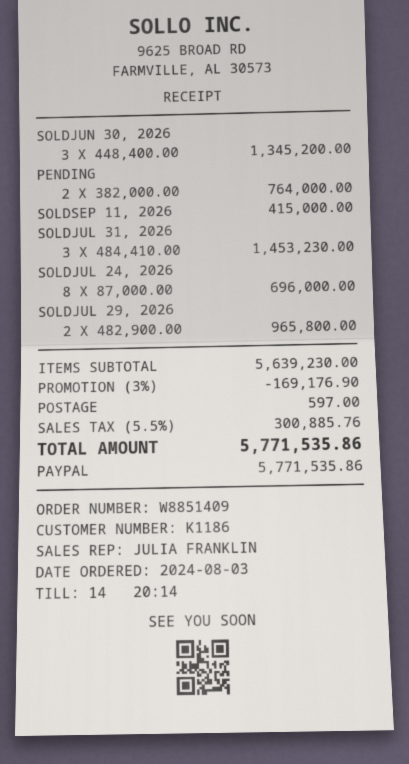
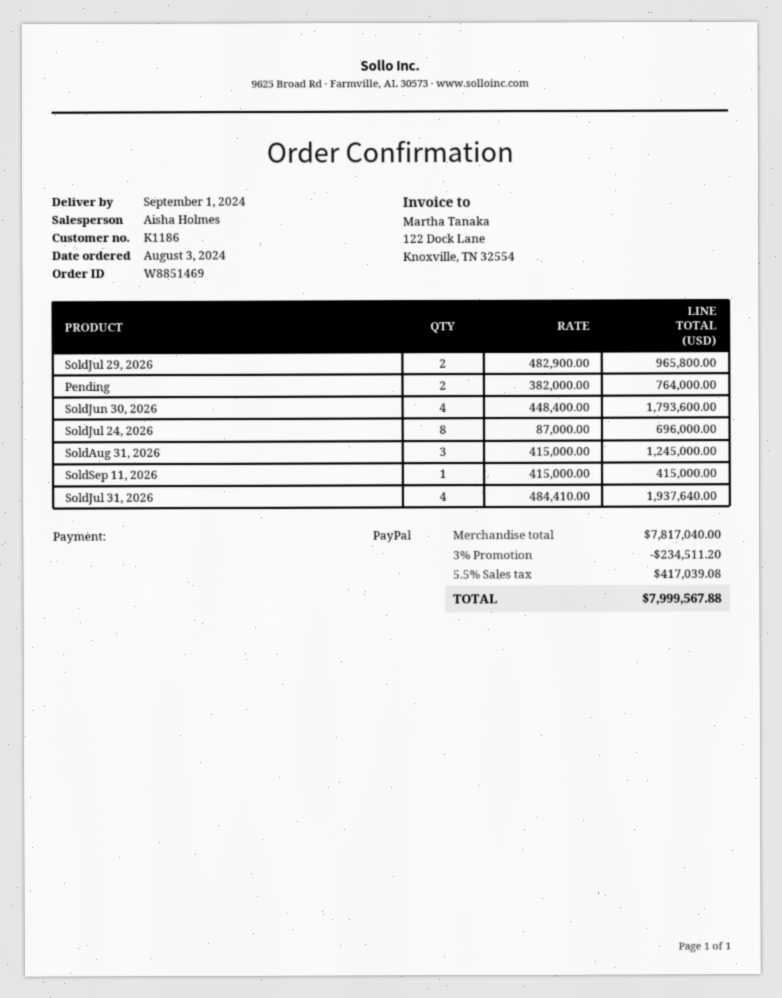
order number: W8851409 -> W8851469
sales rep: JULIA FRANKLIN -> Aisha Holmes
SOLDJUN 30, 2026: 3 x 448400.00 = 1345200.00 -> 4 x 448400.00 = 1793600.00
SOLDJUL 31, 2026: 3 x 484410.00 = 1453230.00 -> 4 x 484410.00 = 1937640.00
SoldAug 31, 2026: none -> 3 x 415000.00 = 1245000.00
subtotal: 5639230.00 -> 7817040.00
discount: 3% = 169176.90 -> 3% = 234511.20
shipping: 597.00 -> none
tax: 5.5% = 300885.76 -> 5.5% = 417039.08
total: 5771535.86 -> 7999567.88

